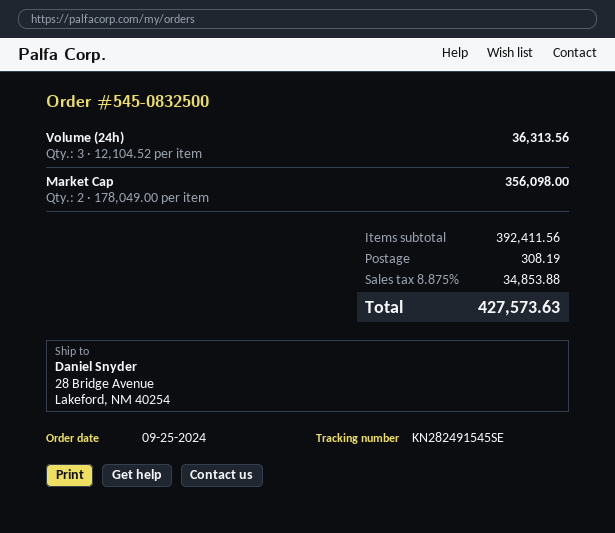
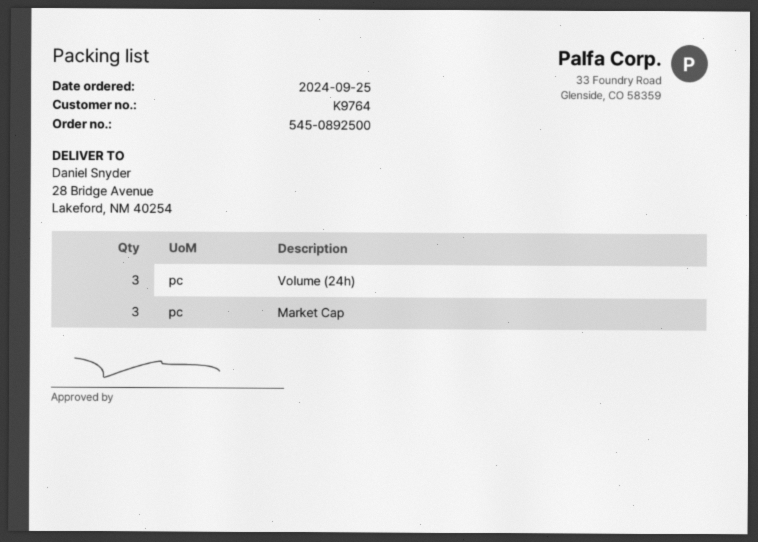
order number: 545-0832500 -> 545-0892500
Market Cap: 2 -> 3

